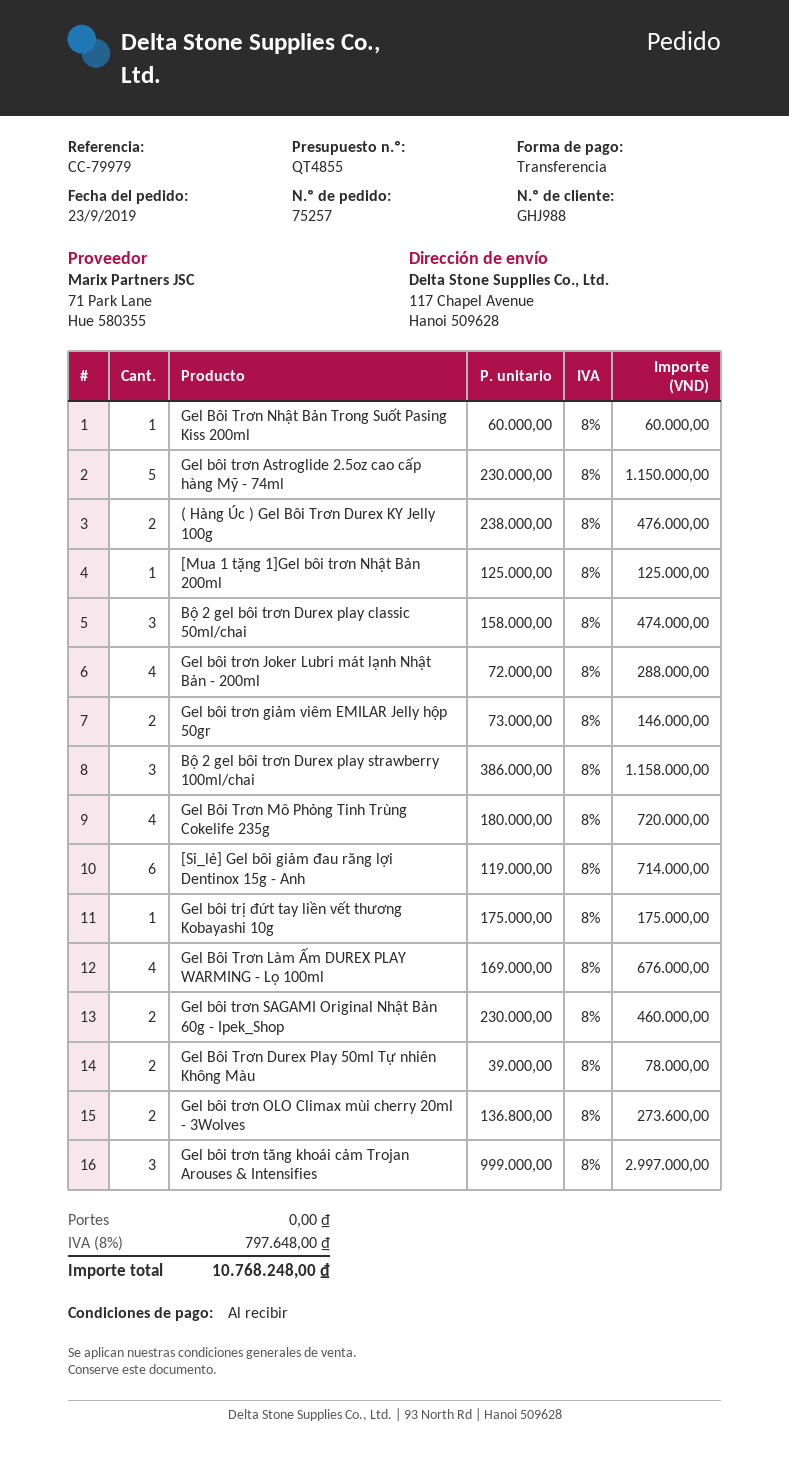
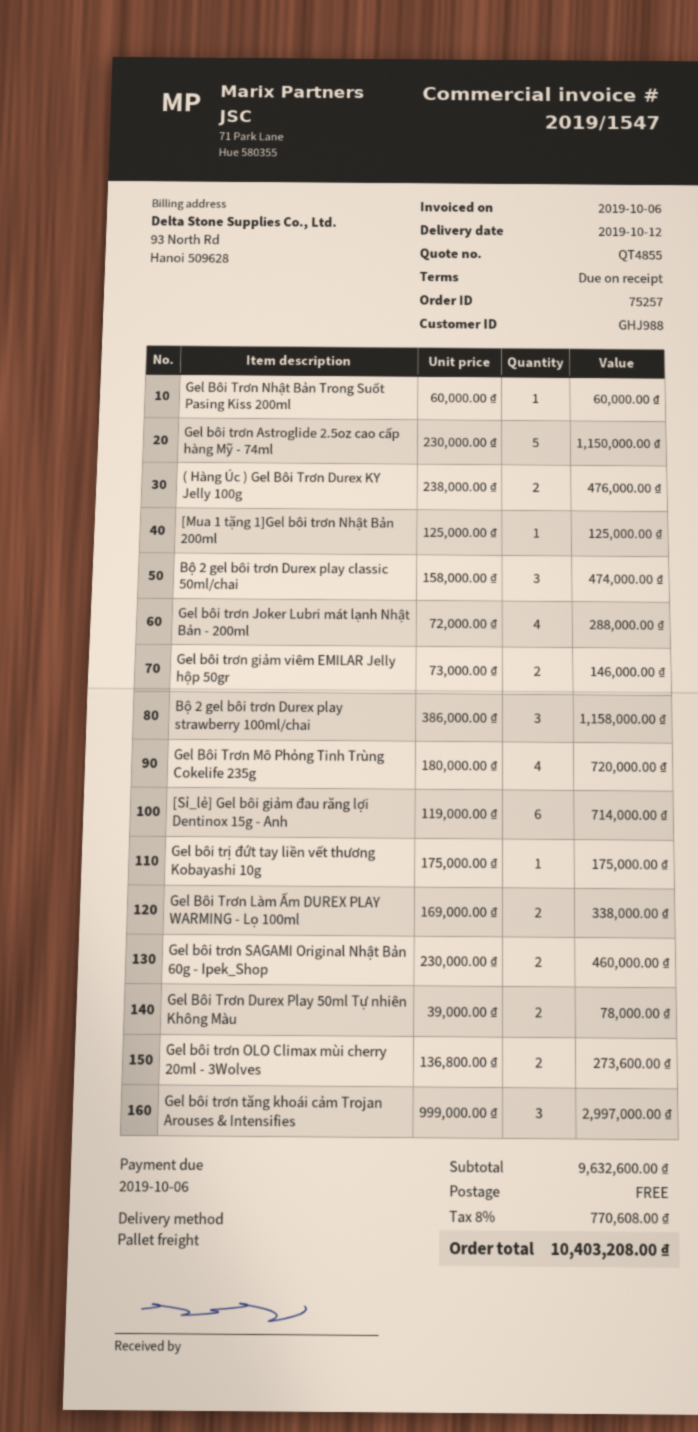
Gel Bôi Trơn Làm Ấm DUREX PLAY WARMING - Lọ 100ml: 4 x 169000.00 = 676000.00 -> 2 x 169000.00 = 338000.00
tax: 8% = 797648.00 -> 8% = 770608.00
total: 10768248.00 -> 10403208.00

